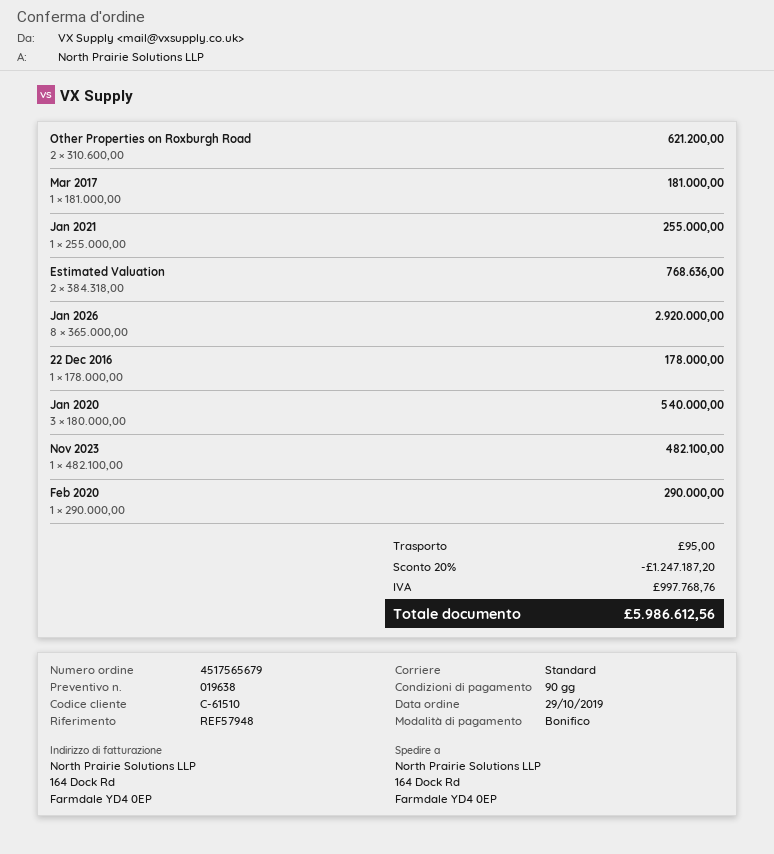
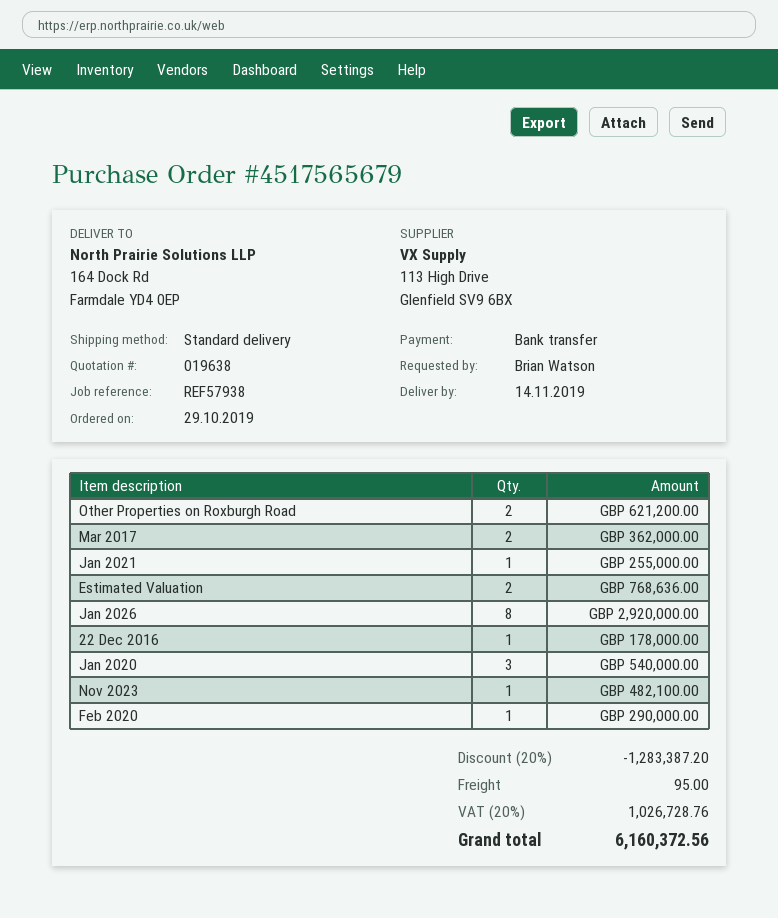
reference: REF57948 -> REF57938
Mar 2017: 1 for 181000.00 -> 2 for 362000.00
discount: 20% = 1247187.20 -> 20% = 1283387.20
tax: 997768.76 -> 1026728.76
total: 5986612.56 -> 6160372.56

